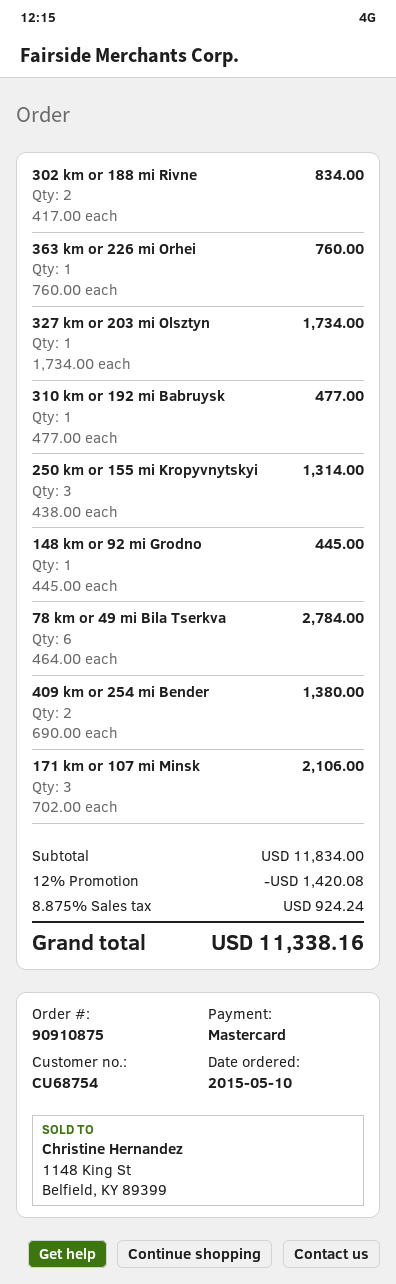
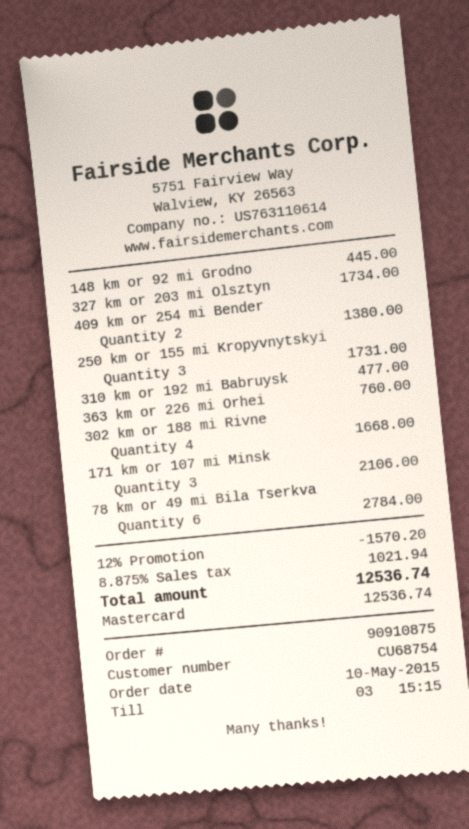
302 km or 188 mi Rivne: 2 for 834.00 -> 4 for 1668.00
250 km or 155 mi Kropyvnytskyi: 3 for 1314.00 -> 3 for 1731.00
discount: 12% = 1420.08 -> 12% = 1570.20
tax: 8.875% = 924.24 -> 8.875% = 1021.94
total: 11338.16 -> 12536.74

